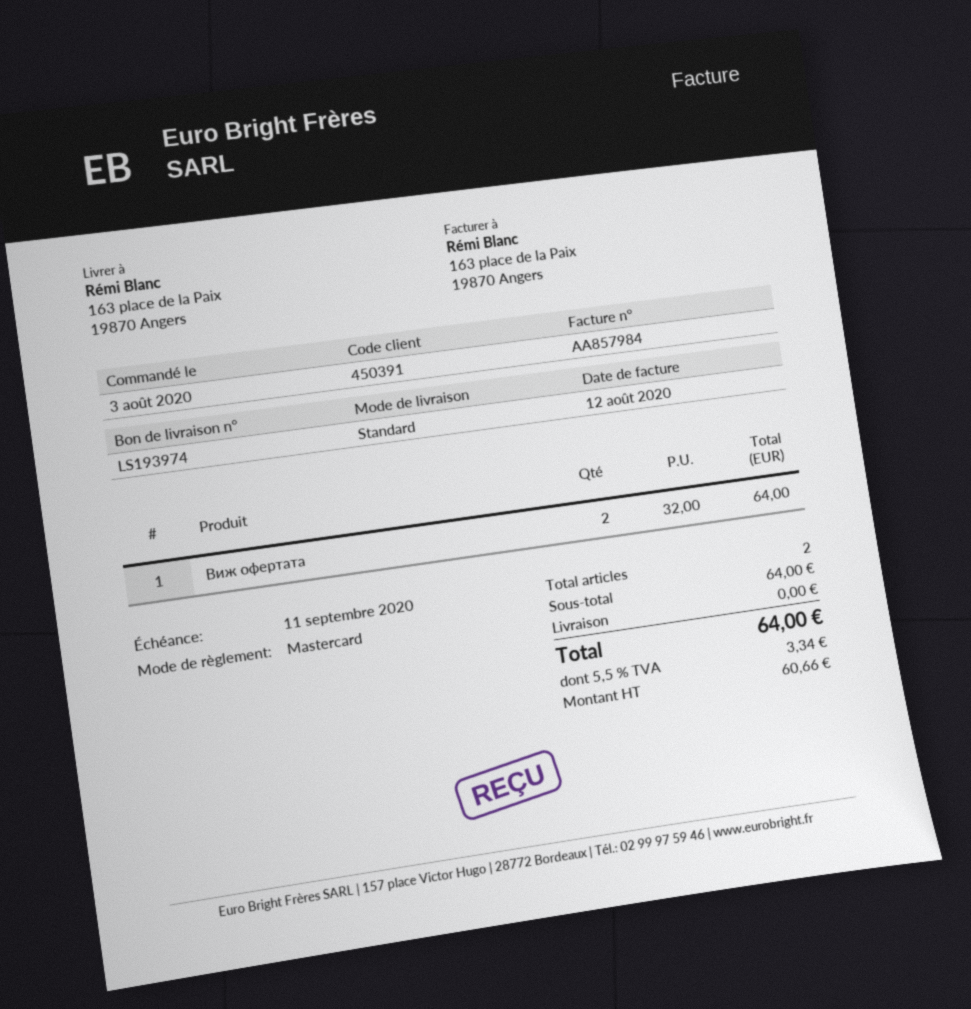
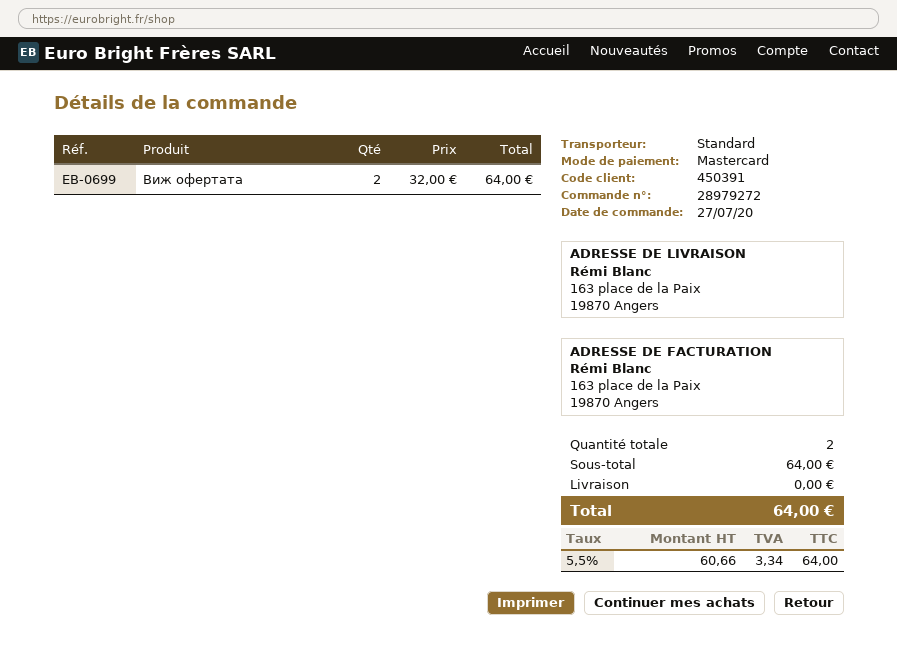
order date: 2020-08-03 -> 2020-07-27

